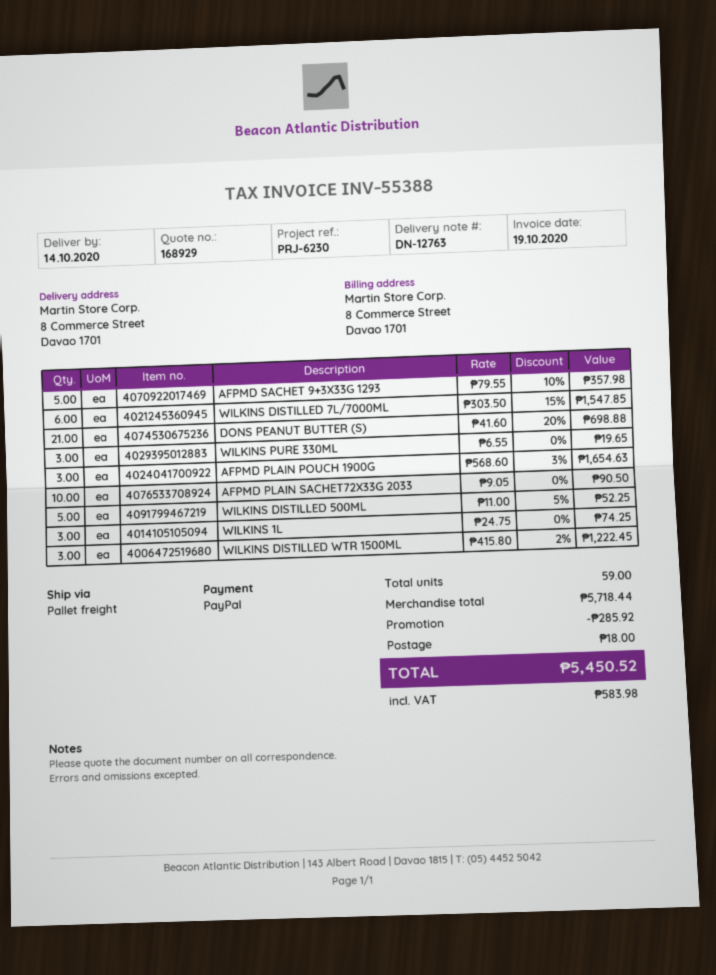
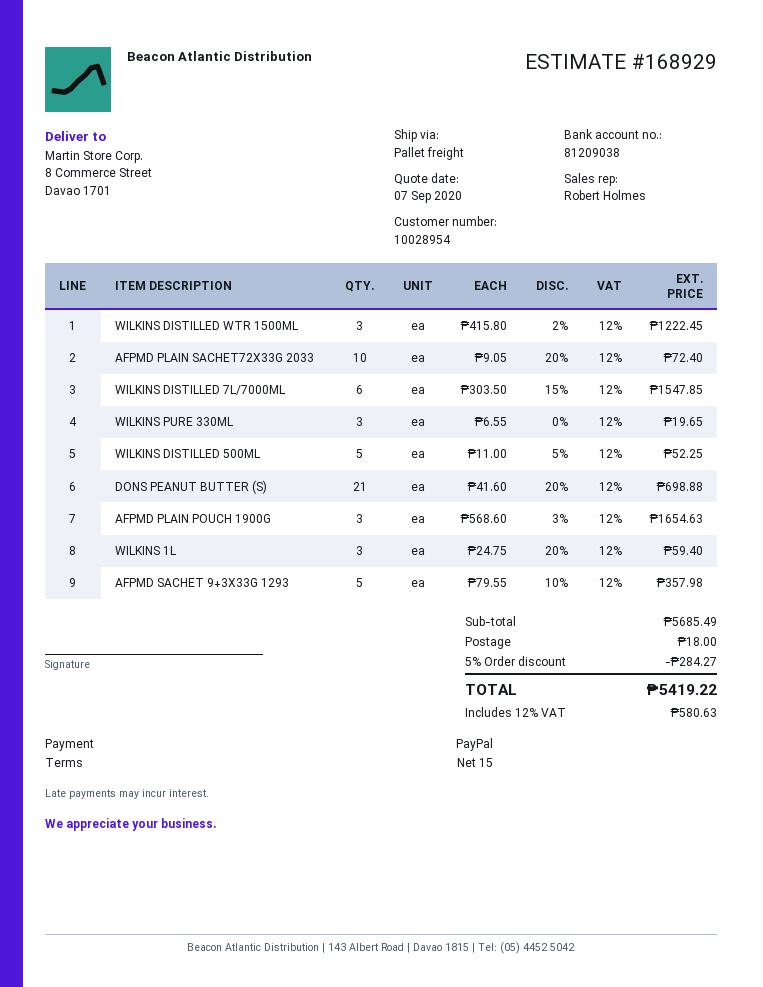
AFPMD PLAIN SACHET72X33G 2033: 10 x 9.05 = 90.50 -> 10 x 9.05 - 20% = 72.40
WILKINS 1L: 3 x 24.75 = 74.25 -> 3 x 24.75 - 20% = 59.40
subtotal: 5718.44 -> 5685.49
discount: 285.92 -> 284.27
tax: 583.98 -> 580.63
total: 5450.52 -> 5419.22

